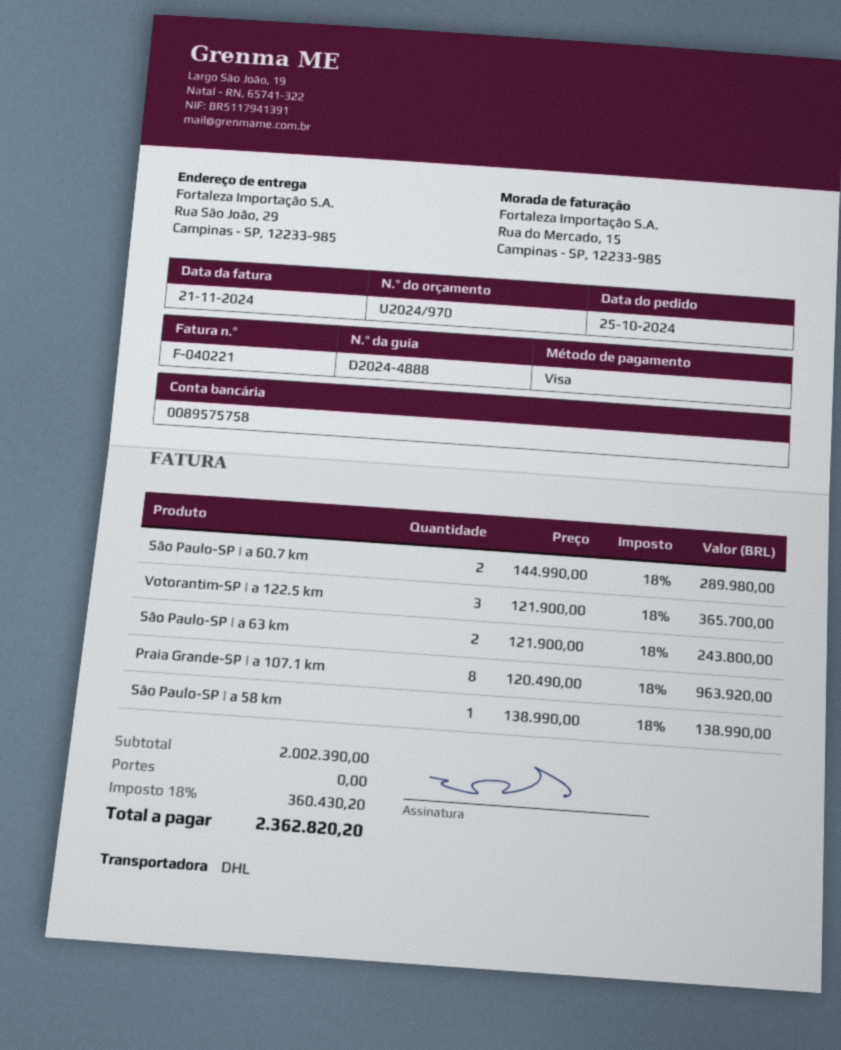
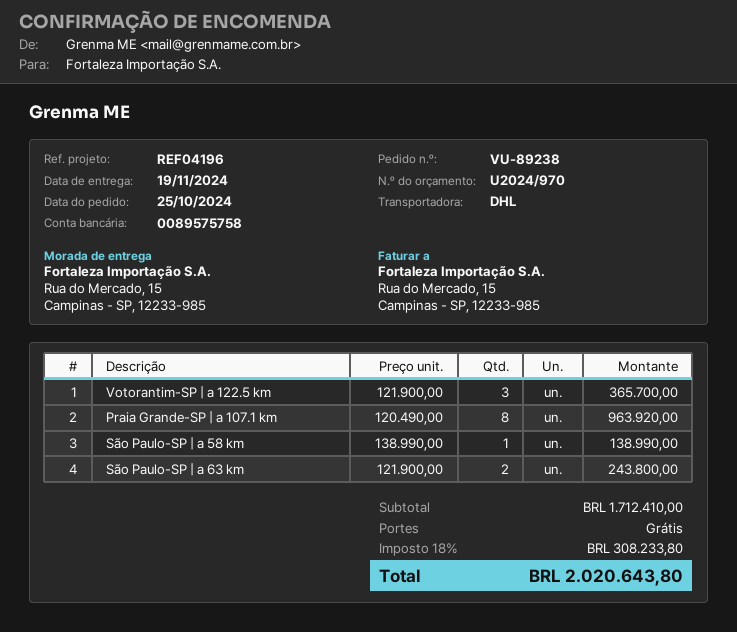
ship to: Rua São João, 29, Campinas - SP, 12233-985 -> Rua do Mercado, 15, Campinas - SP, 12233-985
São Paulo-SP | a 60.7 km: 2 x 144990.00 = 289980.00 -> none
subtotal: 2002390.00 -> 1712410.00
tax: 18% = 360430.20 -> 18% = 308233.80
total: 2362820.20 -> 2020643.80

